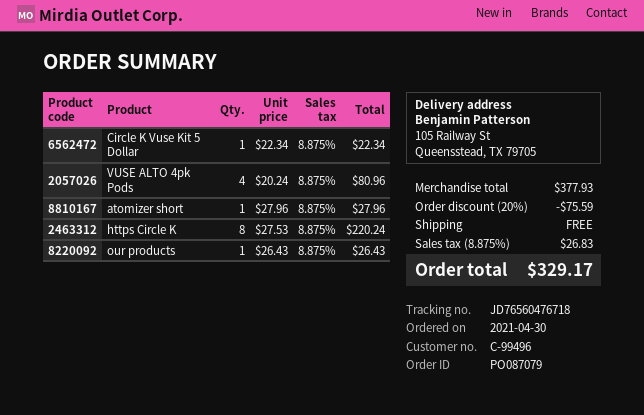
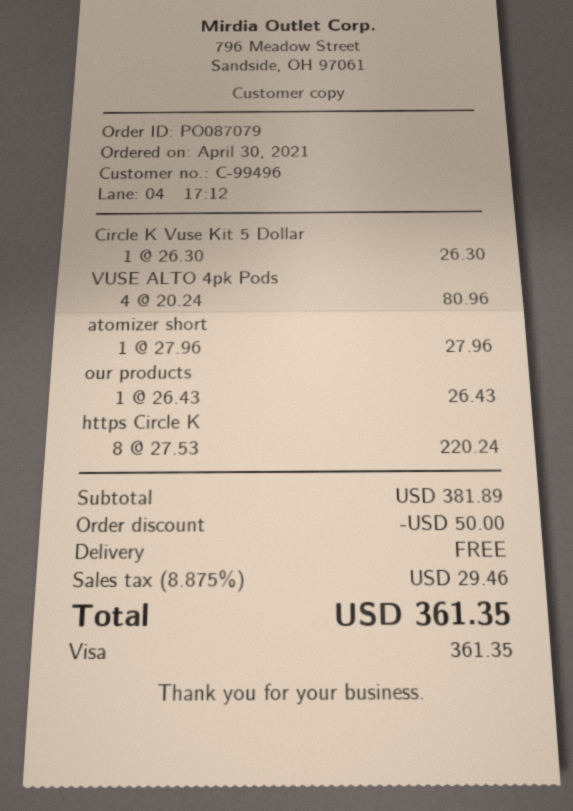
Circle K Vuse Kit 5 Dollar: 1 x 22.34 = 22.34 -> 1 x 26.30 = 26.30
subtotal: 377.93 -> 381.89
discount: 75.59 -> 50.00
tax: 8.875% = 26.83 -> 8.875% = 29.46
total: 329.17 -> 361.35

